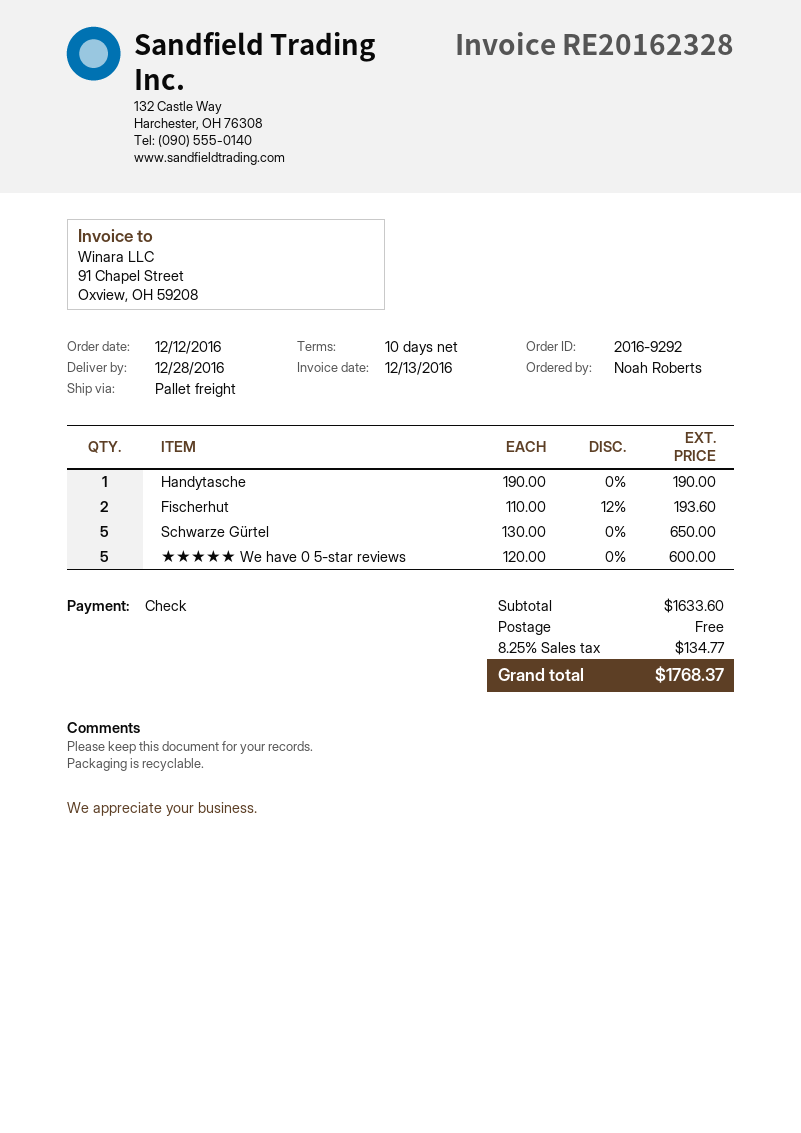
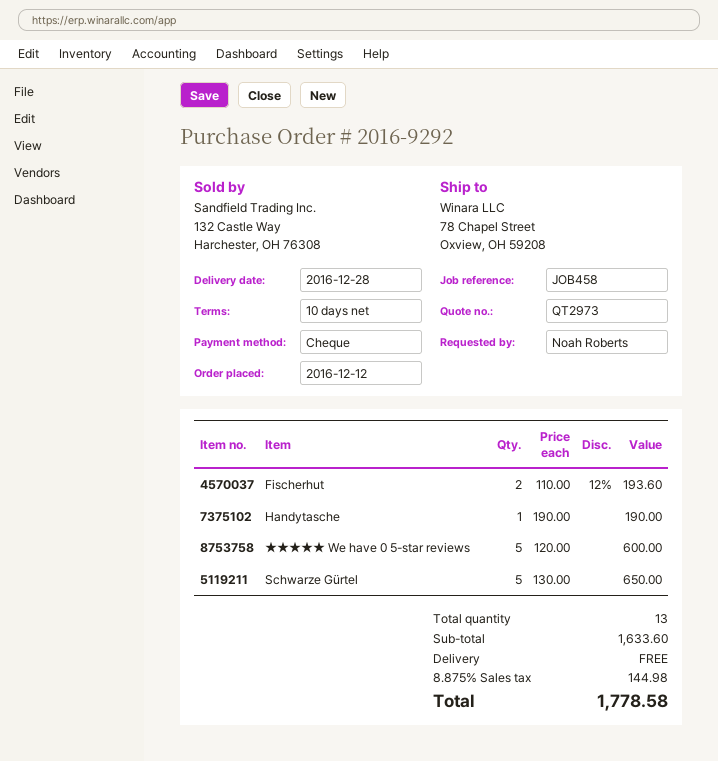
tax: 8.25% = 134.77 -> 8.875% = 144.98
total: 1768.37 -> 1778.58

